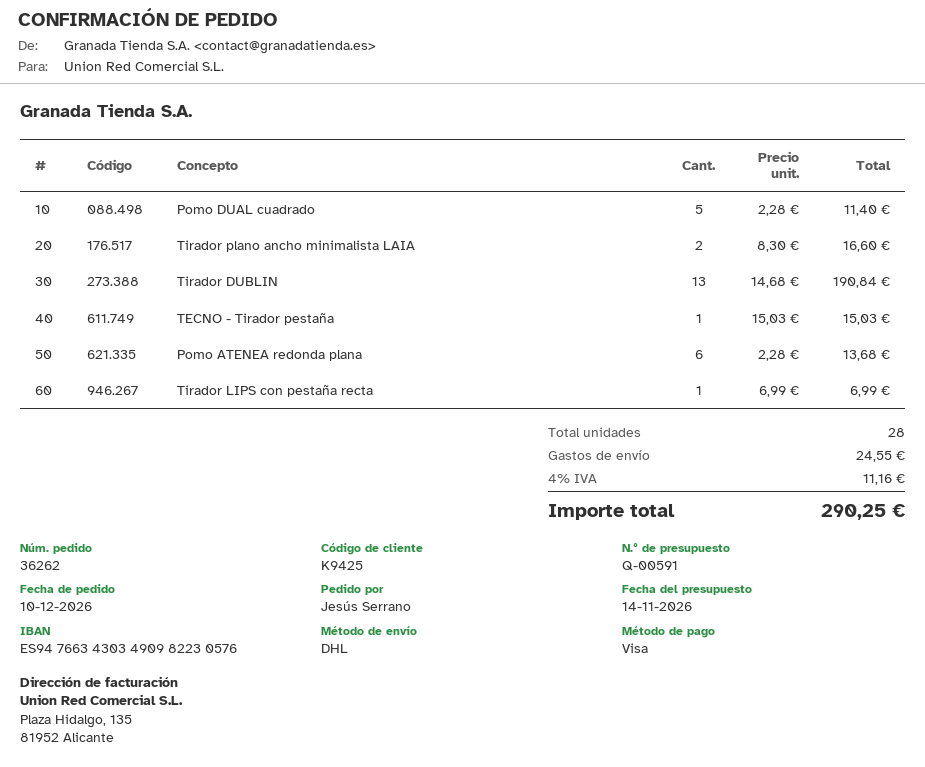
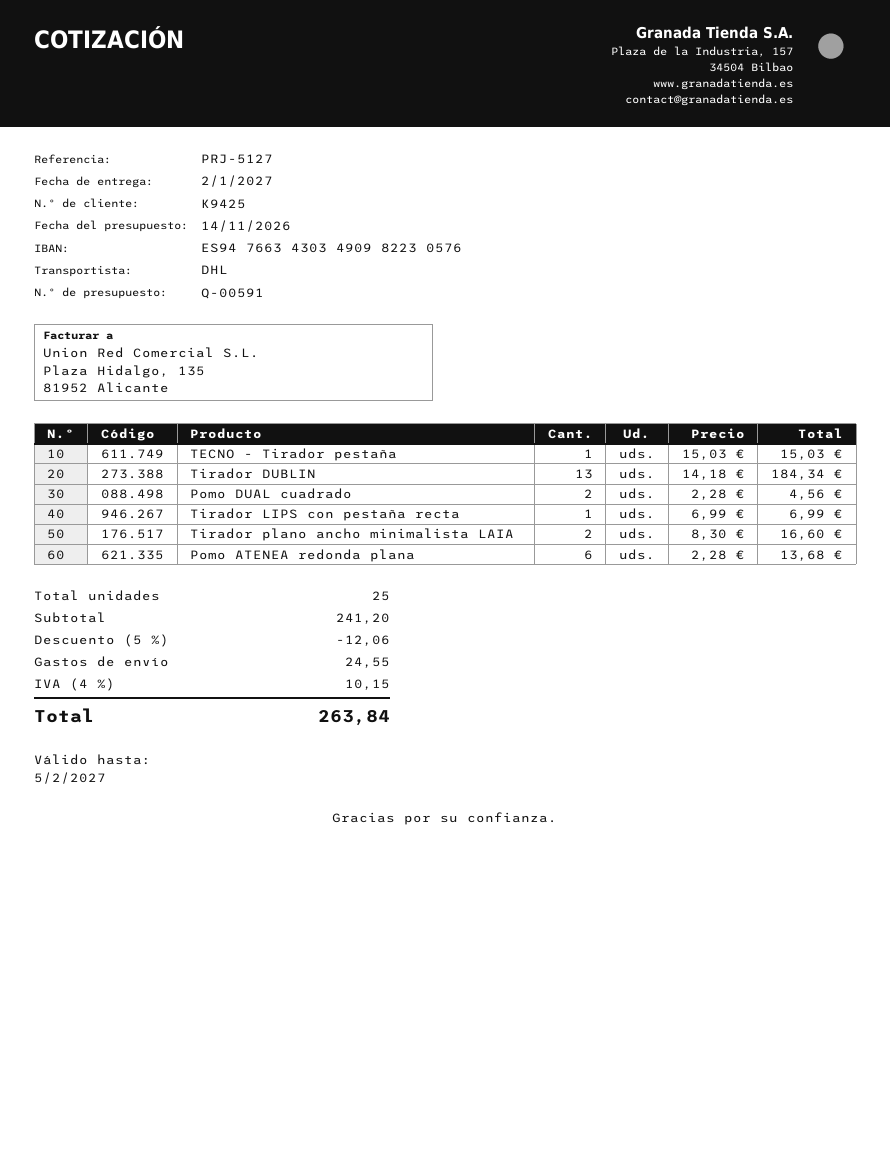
Pomo DUAL cuadrado: 5 x 2.28 = 11.40 -> 2 x 2.28 = 4.56
Tirador DUBLIN: 13 x 14.68 = 190.84 -> 13 x 14.18 = 184.34
total quantity: 28 -> 25
discount: none -> 5% = 12.06
tax: 4% = 11.16 -> 4% = 10.15
total: 290.25 -> 263.84

